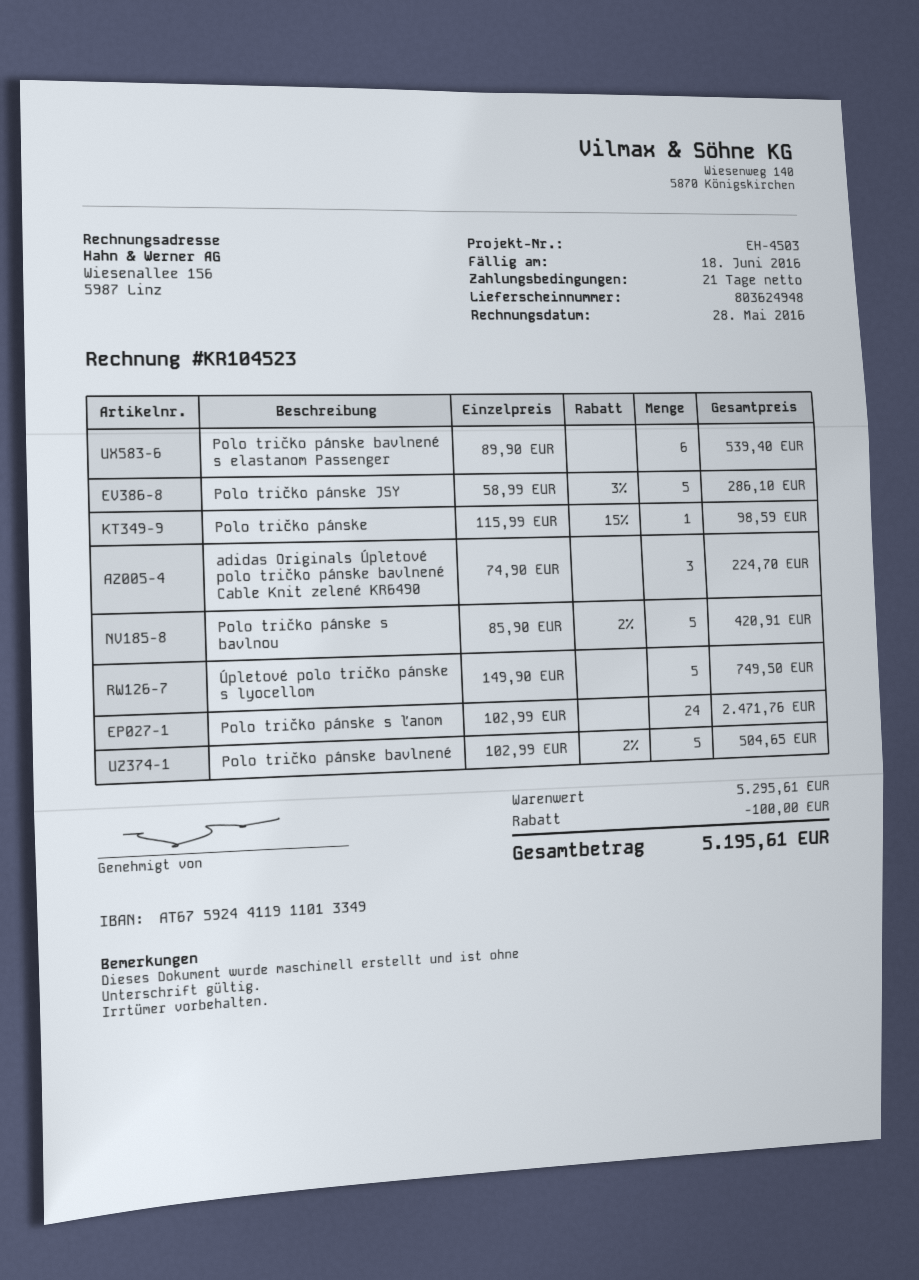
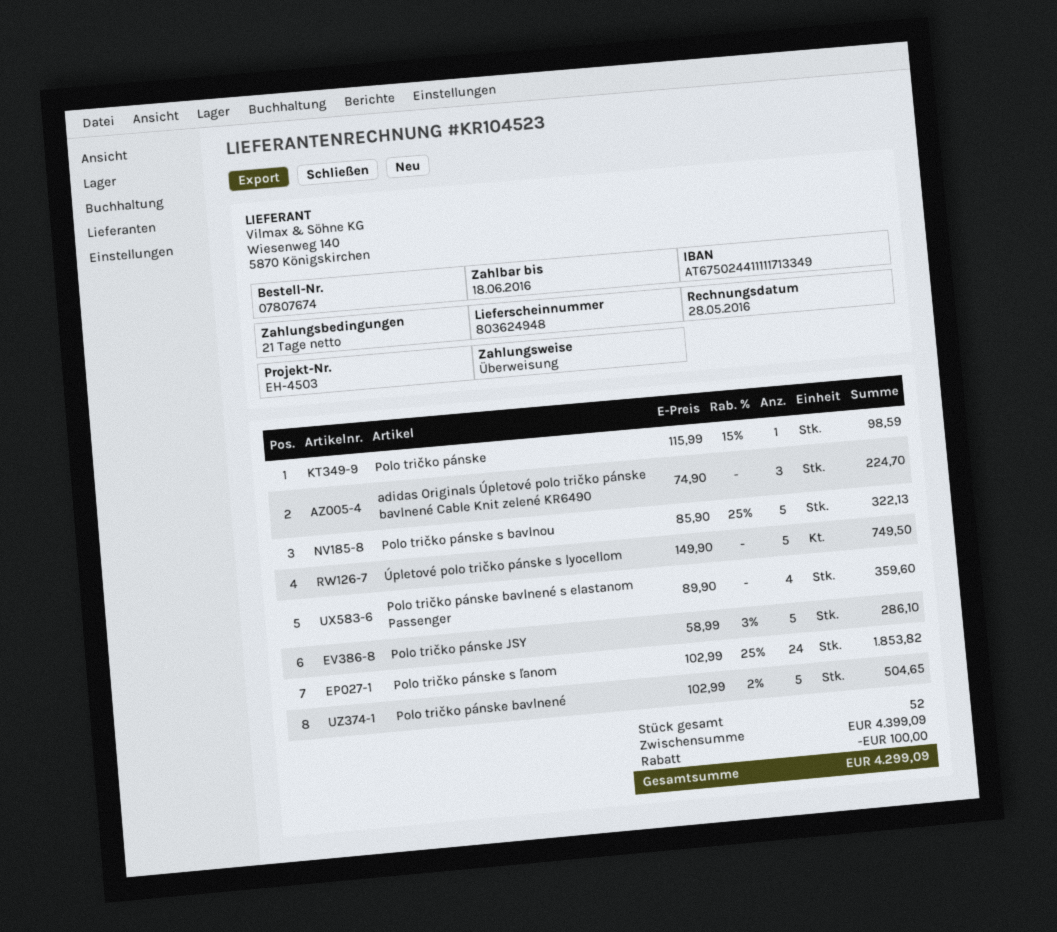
bank account: AT675924411911013349 -> AT675024411111713349
Polo tričko pánske bavlnené s elastanom Passenger: 6 x 89.90 = 539.40 -> 4 x 89.90 = 359.60
Polo tričko pánske s bavlnou: 5 x 85.90 - 2% = 420.91 -> 5 x 85.90 - 25% = 322.13
Polo tričko pánske s ľanom: 24 x 102.99 = 2471.76 -> 24 x 102.99 - 25% = 1853.82
subtotal: 5295.61 -> 4399.09
total: 5195.61 -> 4299.09

